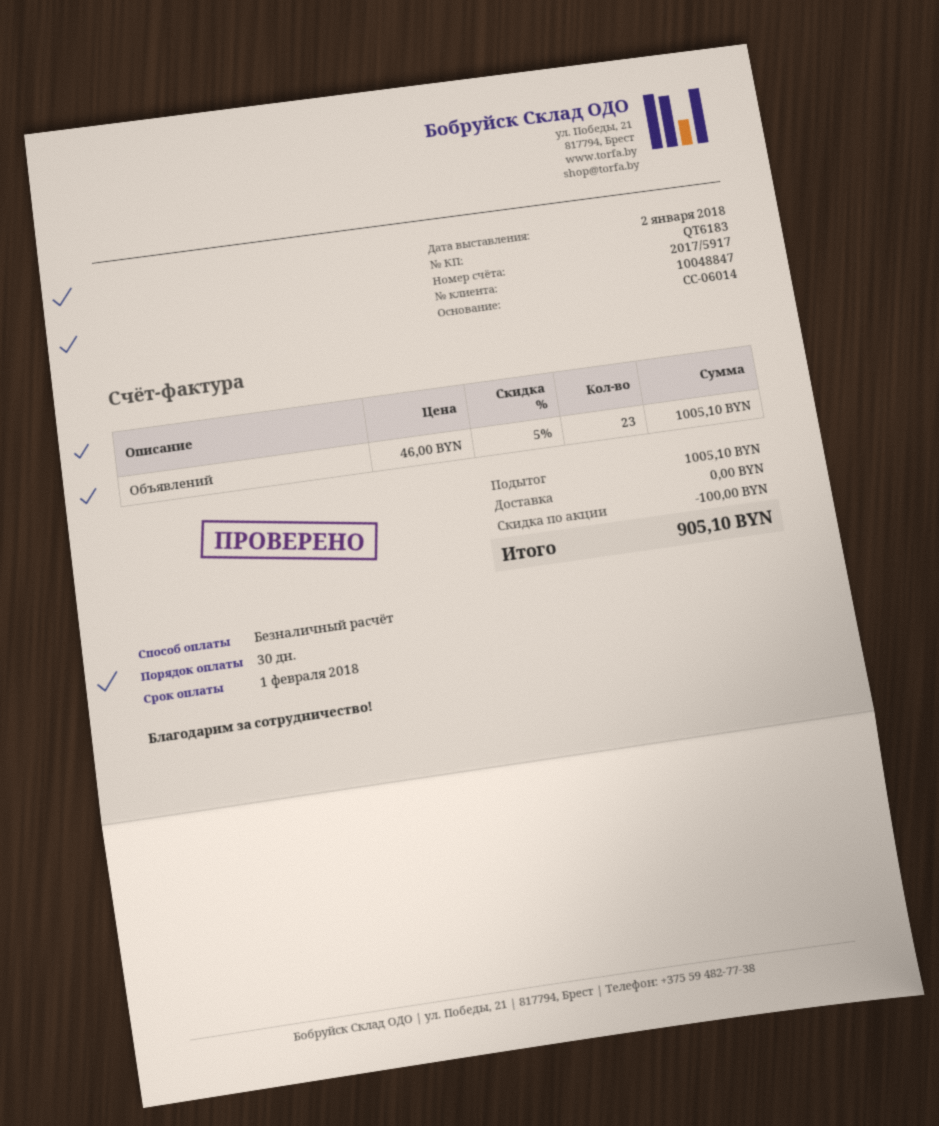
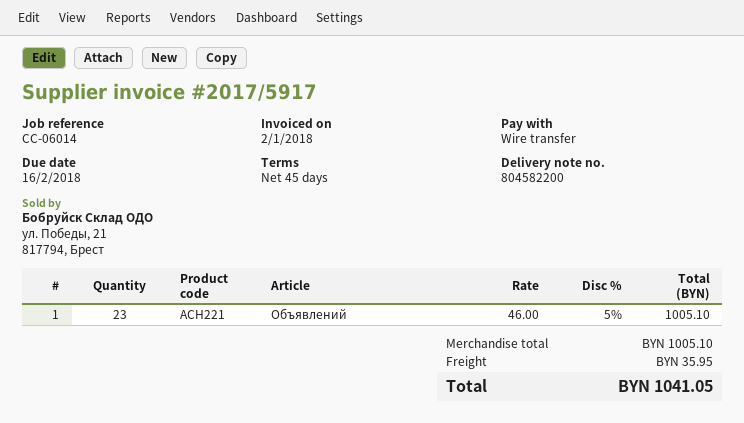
payment terms: 30 days -> 45 days
due date: 2018-02-01 -> 2018-02-16
discount: 100.00 -> none
shipping: 0.00 -> 35.95
total: 905.10 -> 1041.05

